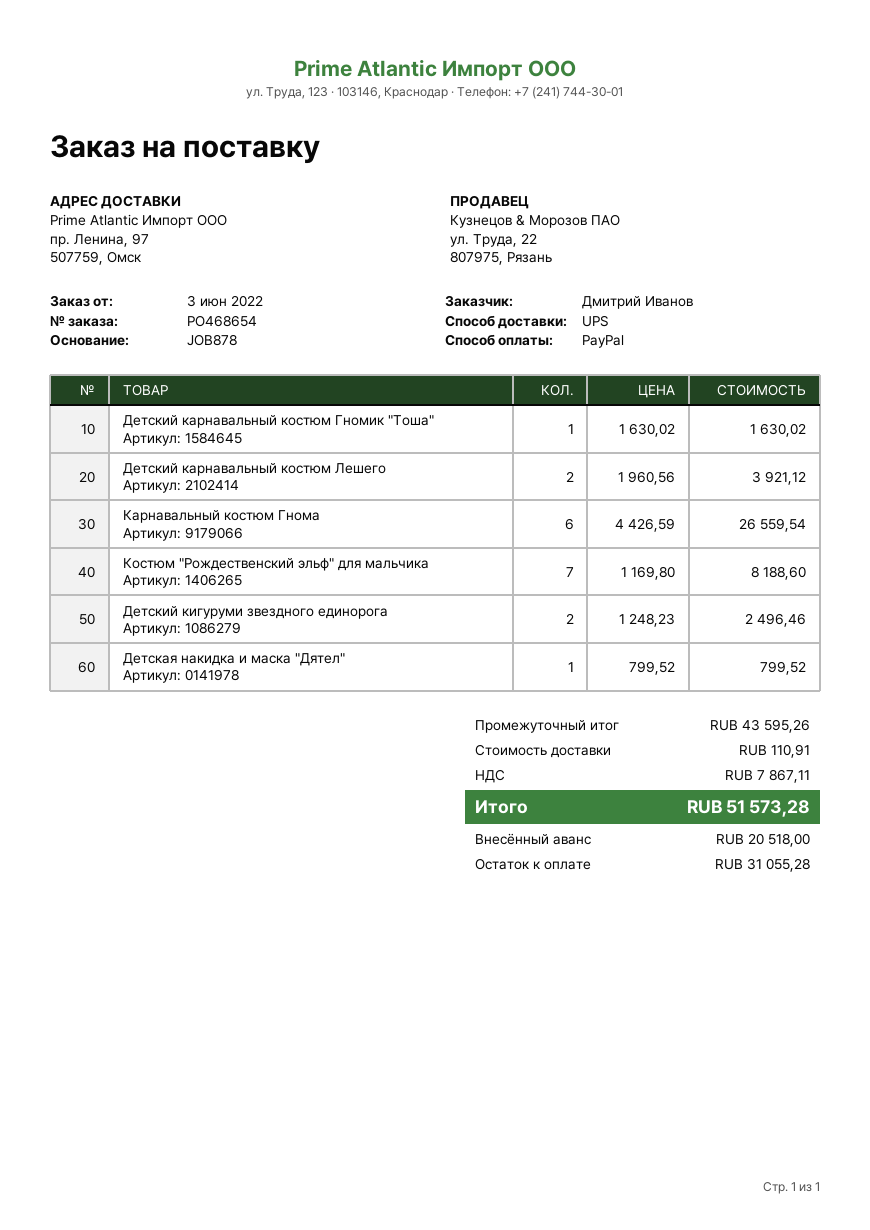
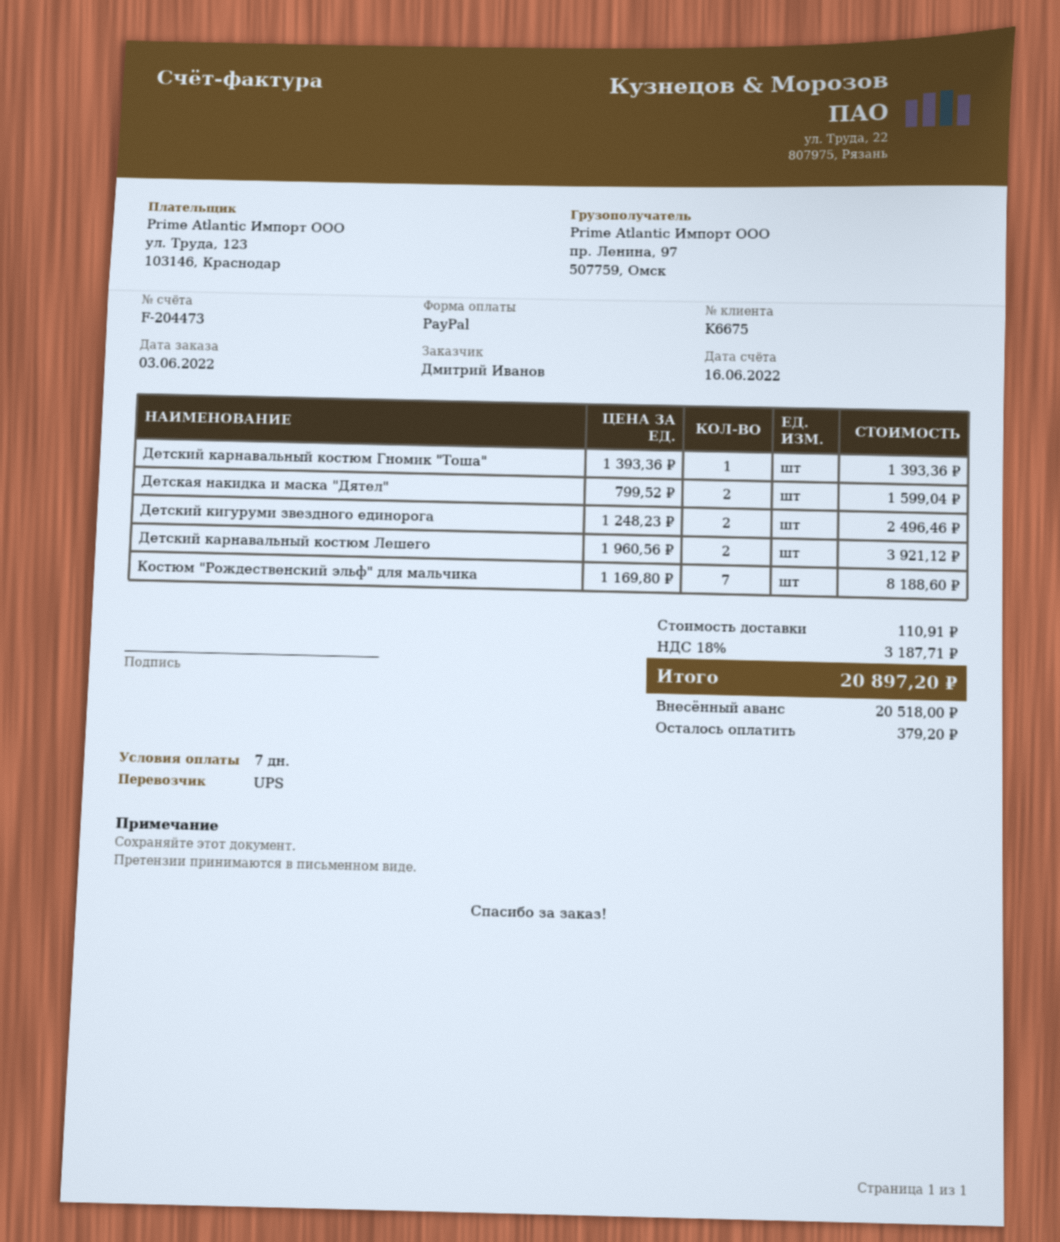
Детский карнавальный костюм Гномик "Тоша": 1 x 1630.02 = 1630.02 -> 1 x 1393.36 = 1393.36
Карнавальный костюм Гнома: 6 x 4426.59 = 26559.54 -> none
Детская накидка и маска "Дятел": 1 x 799.52 = 799.52 -> 2 x 799.52 = 1599.04
tax: 7867.11 -> 3187.71
total: 51573.28 -> 20897.20
balance: 31055.28 -> 379.20

